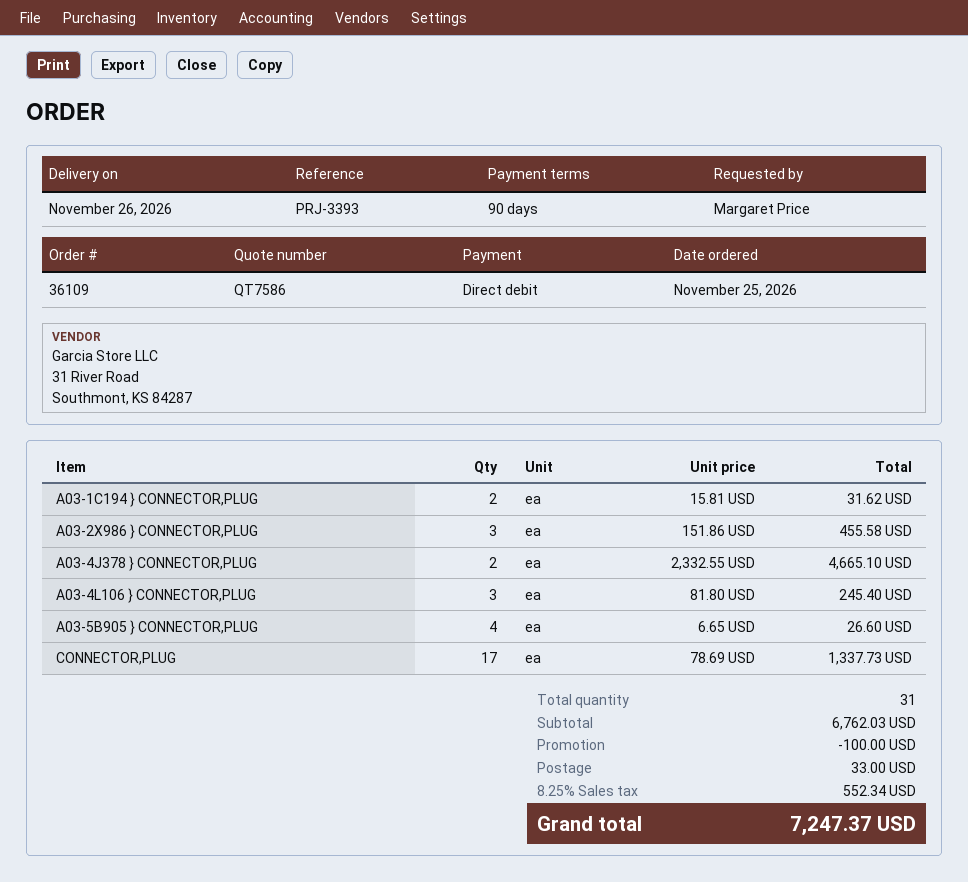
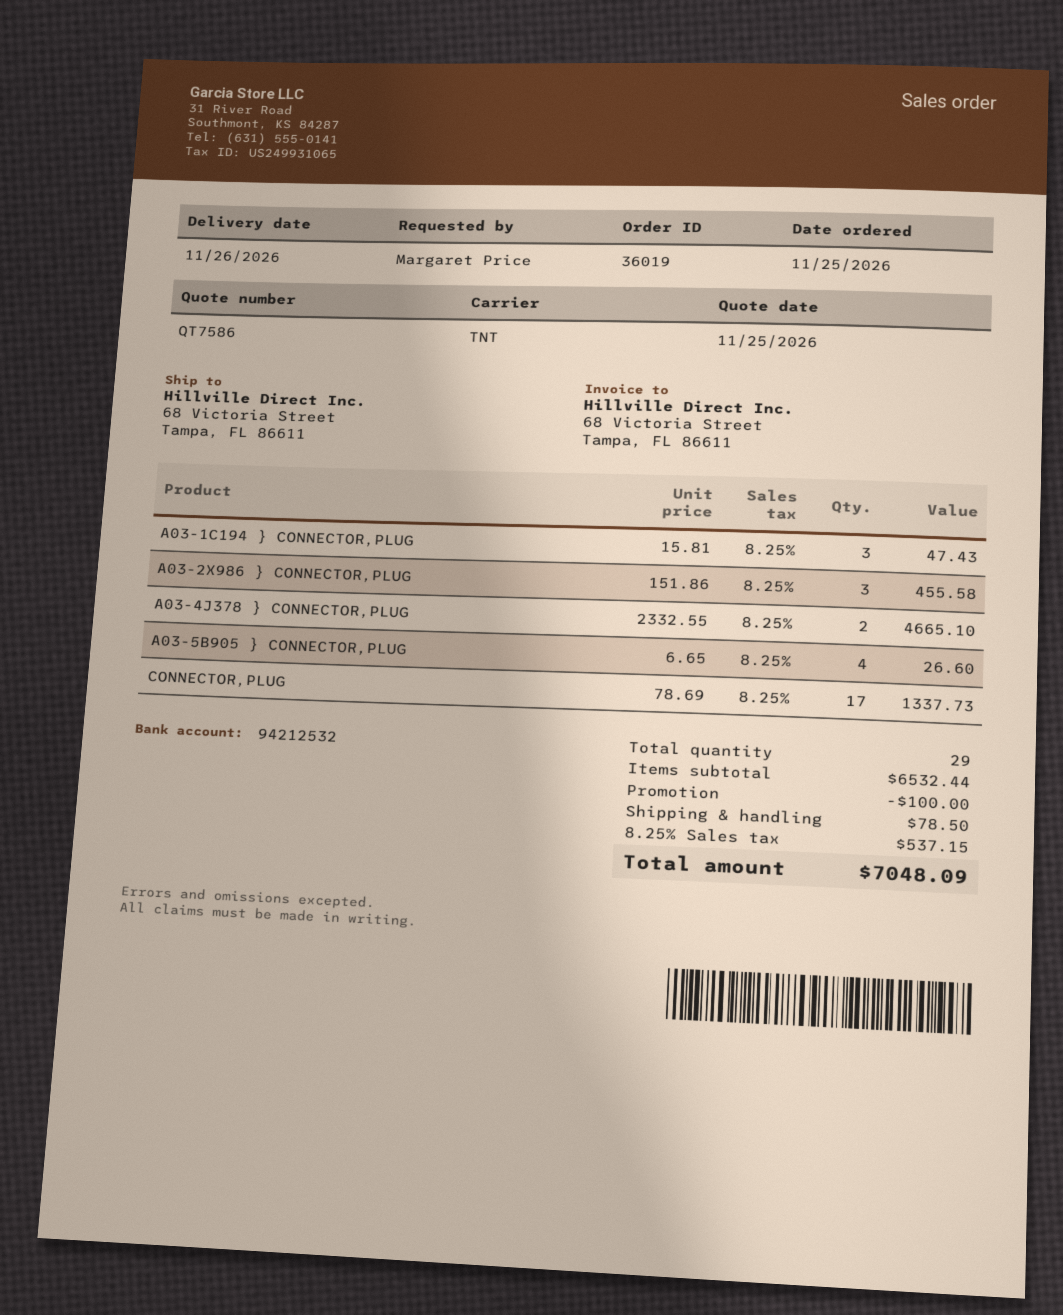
order number: 36109 -> 36019
A03-1C194 } CONNECTOR,PLUG: 2 x 15.81 = 31.62 -> 3 x 15.81 = 47.43
A03-4L106 } CONNECTOR,PLUG: 3 x 81.80 = 245.40 -> none
total quantity: 31 -> 29
subtotal: 6762.03 -> 6532.44
shipping: 33.00 -> 78.50
tax: 8.25% = 552.34 -> 8.25% = 537.15
total: 7247.37 -> 7048.09

